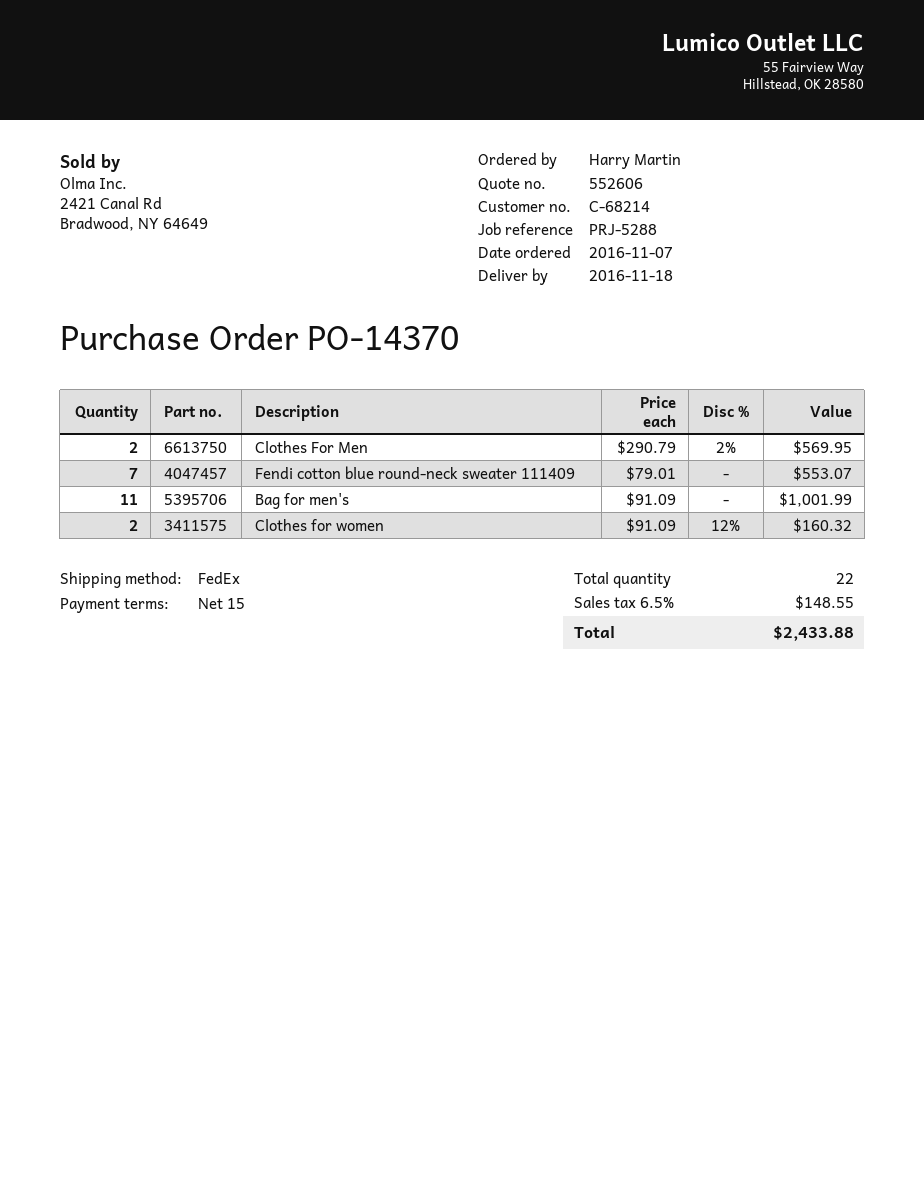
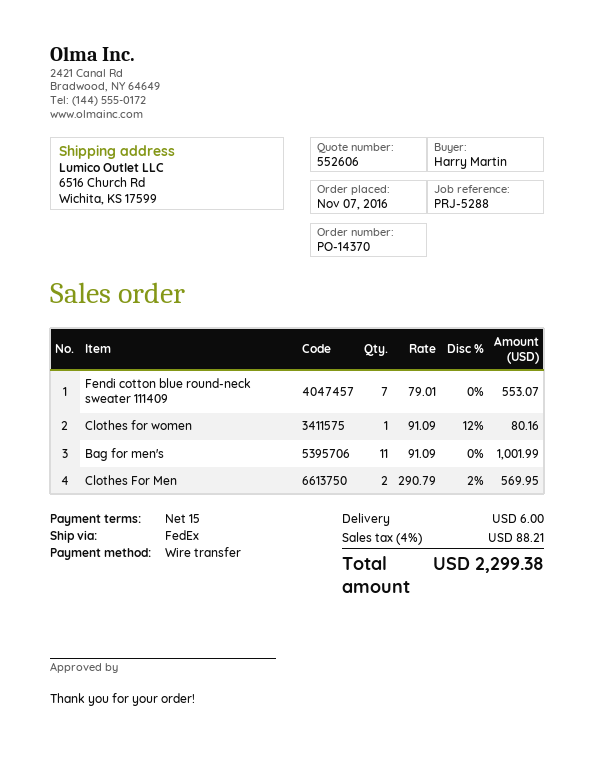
Clothes for women: 2 x 91.09 - 12% = 160.32 -> 1 x 91.09 - 12% = 80.16
shipping: none -> 6.00
tax: 6.5% = 148.55 -> 4% = 88.21
total: 2433.88 -> 2299.38

